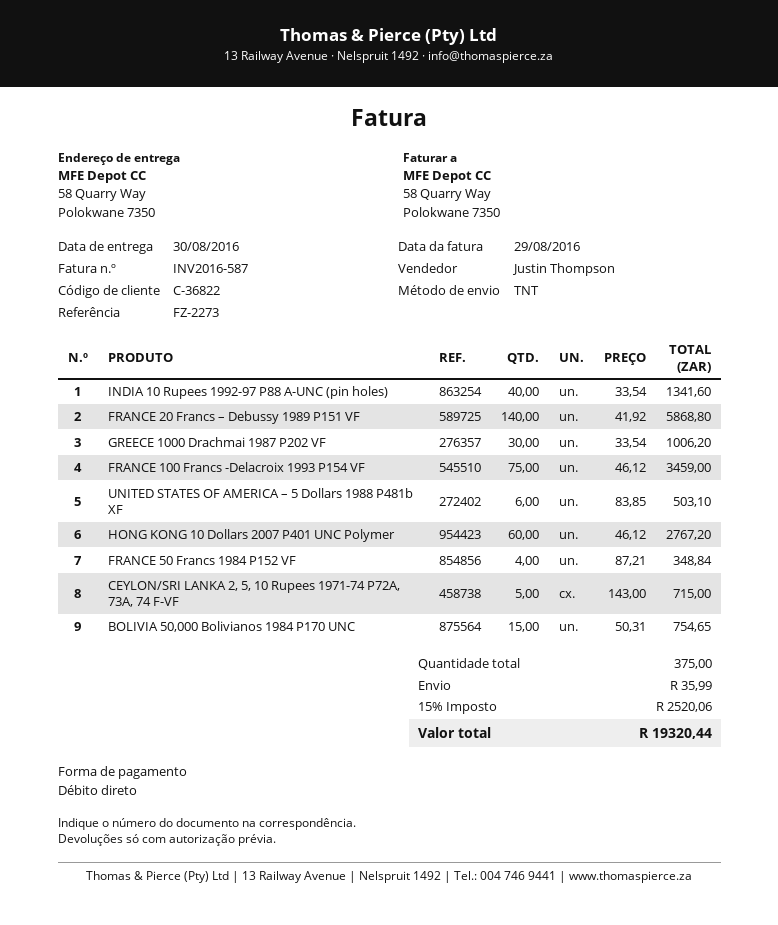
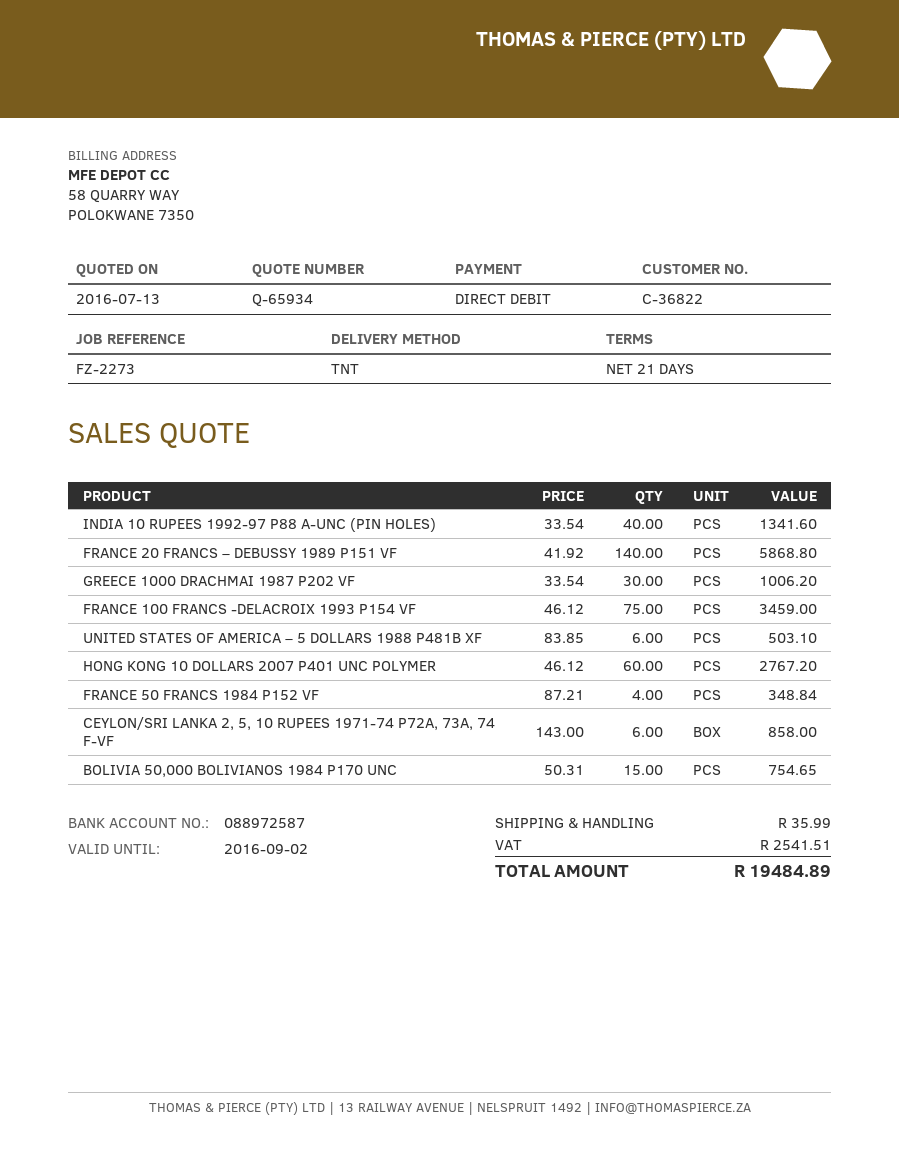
CEYLON/SRI LANKA 2, 5, 10 Rupees 1971-74 P72A, 73A, 74 F-VF: 5 x 143.00 = 715.00 -> 6 x 143.00 = 858.00
tax: 2520.06 -> 2541.51
total: 19320.44 -> 19484.89

